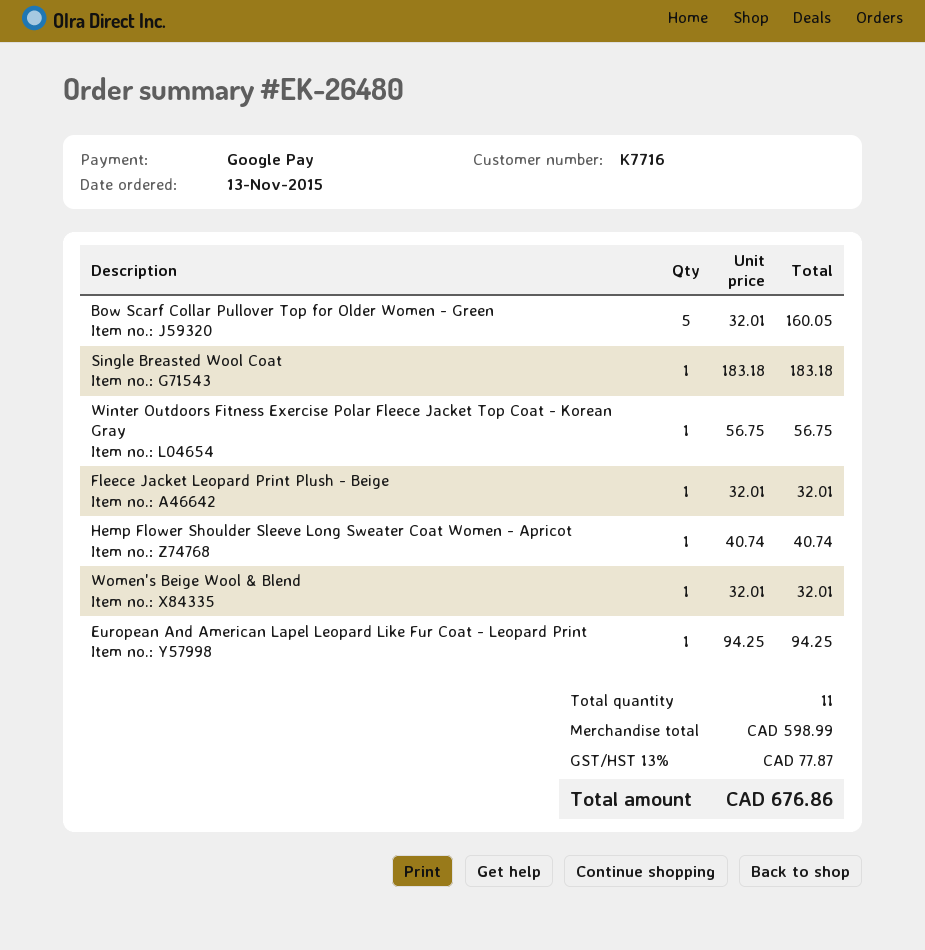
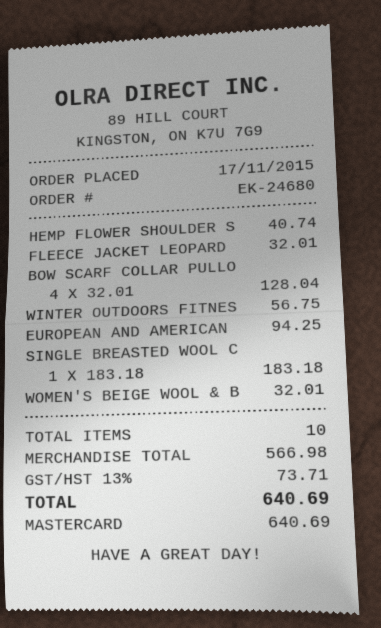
order number: EK-26480 -> EK-24680
order date: 2015-11-13 -> 2015-11-17
payment method: Google Pay -> Mastercard
Bow Scarf Collar Pullover Top for Older Women - Green: 5 x 32.01 = 160.05 -> 4 x 32.01 = 128.04
total quantity: 11 -> 10
subtotal: 598.99 -> 566.98
tax: 13% = 77.87 -> 13% = 73.71
total: 676.86 -> 640.69

